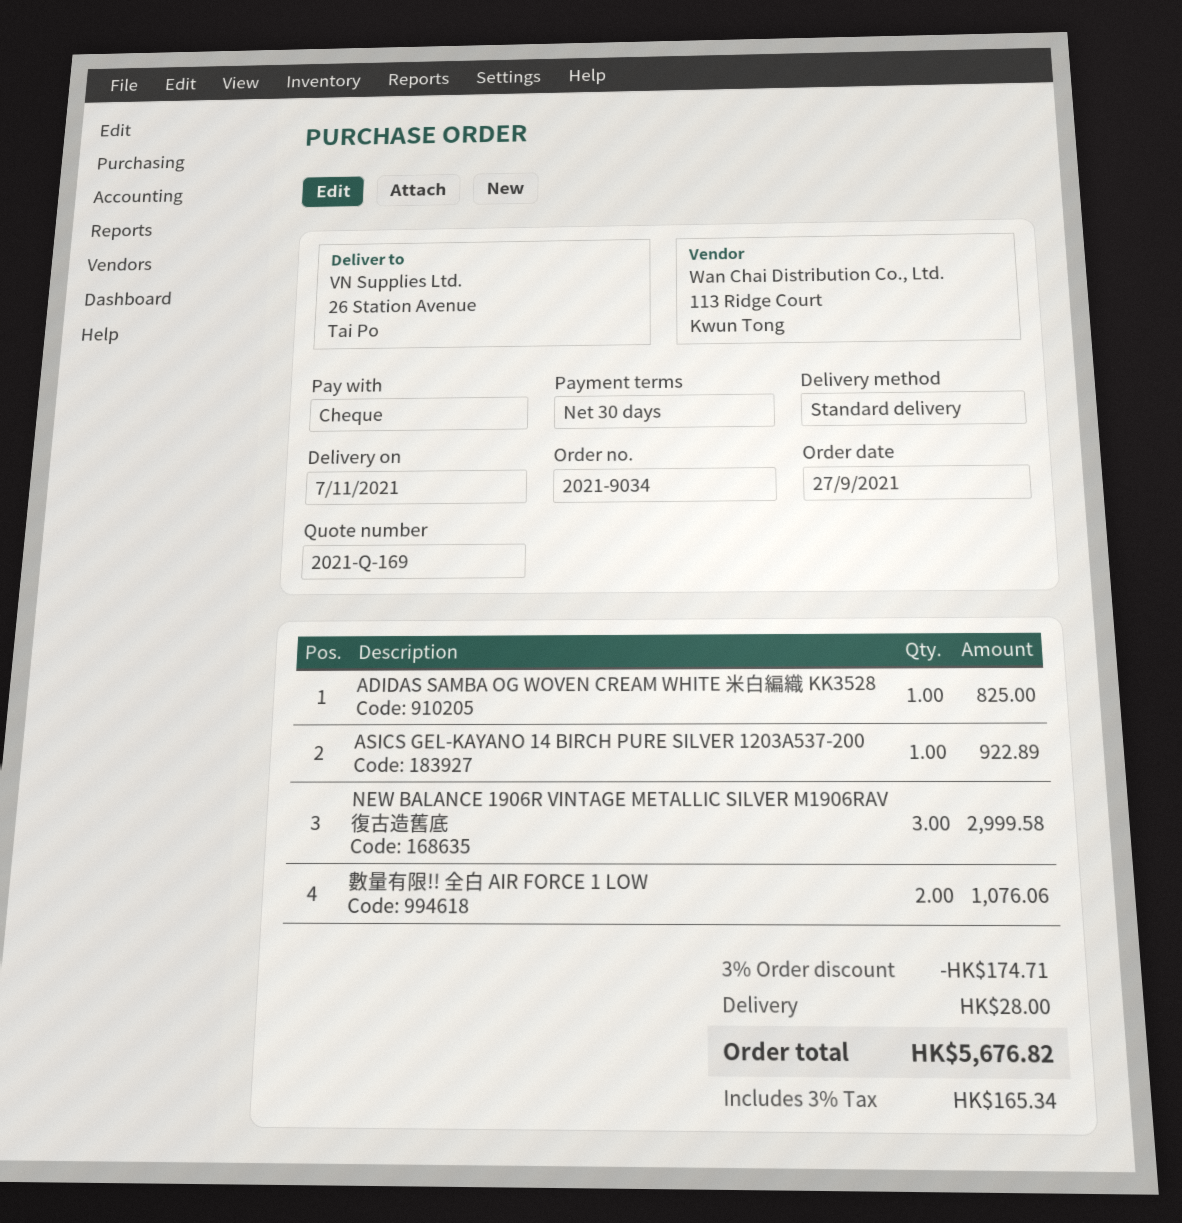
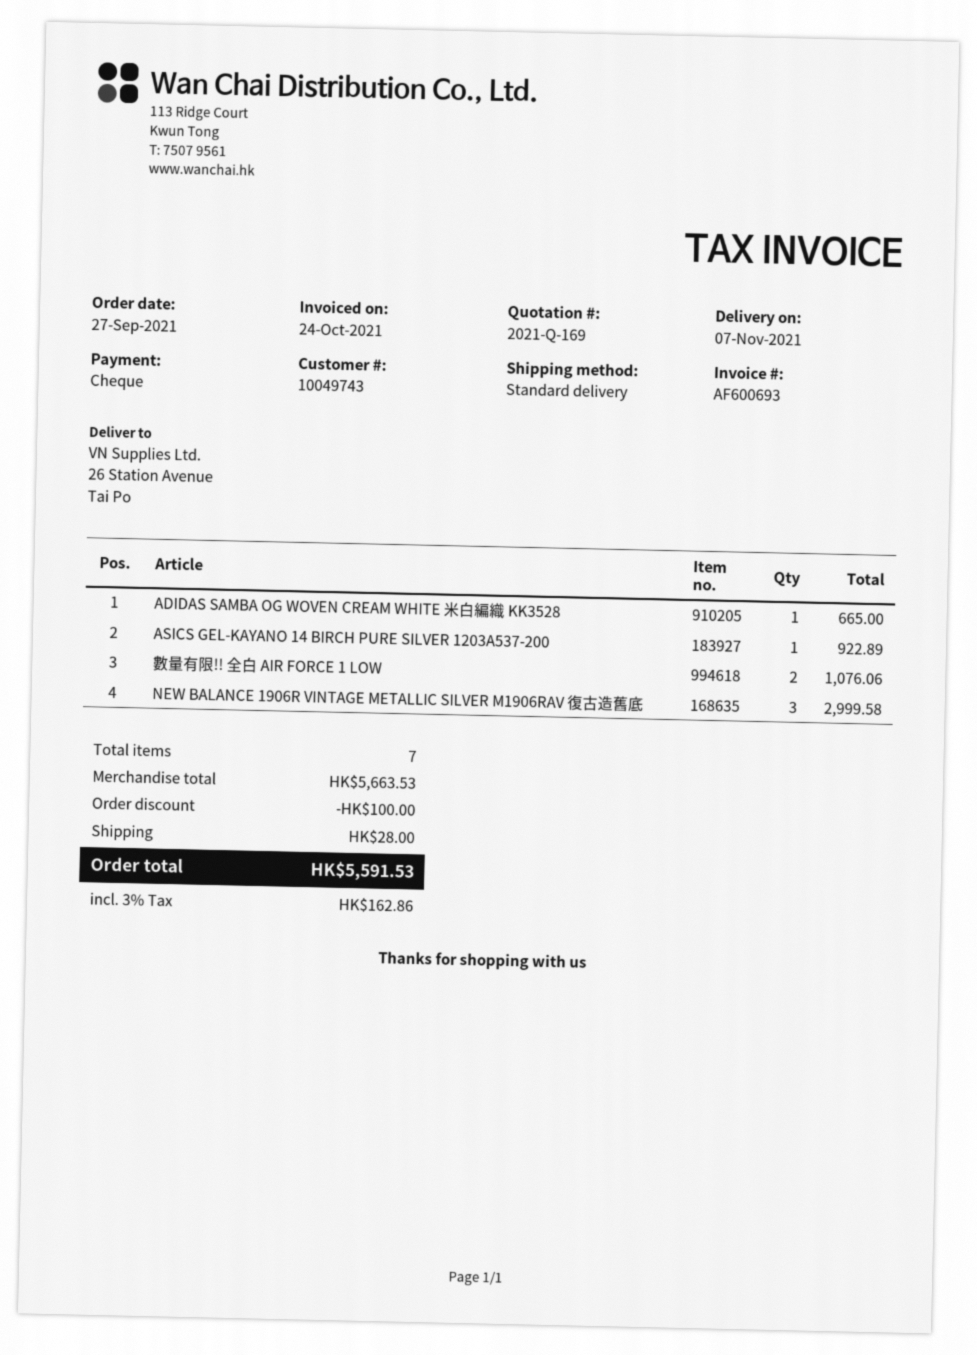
ADIDAS SAMBA OG WOVEN CREAM WHITE 米白編織 KK3528: 1 for 825.00 -> 1 for 665.00
discount: 174.71 -> 100.00
tax: 3% = 165.34 -> 3% = 162.86
total: 5676.82 -> 5591.53

